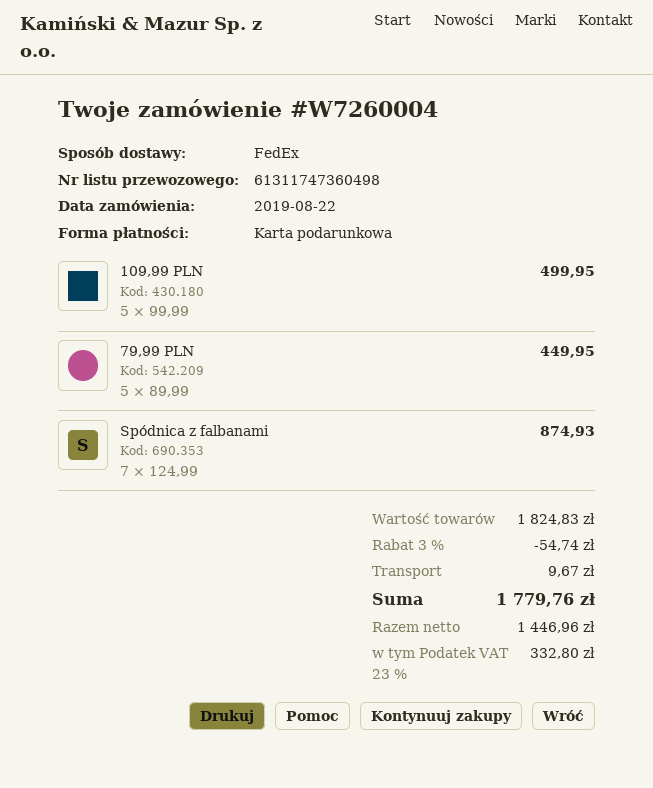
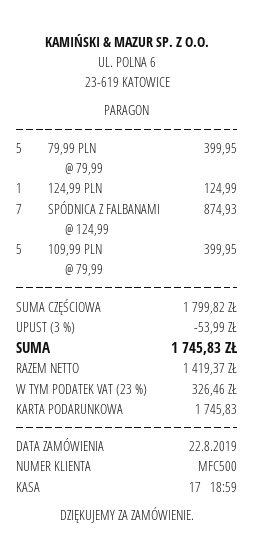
109,99 PLN: 5 x 99.99 = 499.95 -> 5 x 79.99 = 399.95
79,99 PLN: 5 x 89.99 = 449.95 -> 5 x 79.99 = 399.95
124,99 PLN: none -> 1 x 124.99 = 124.99
subtotal: 1824.83 -> 1799.82
discount: 3% = 54.74 -> 3% = 53.99
shipping: 9.67 -> none
net: 1446.96 -> 1419.37
tax: 23% = 332.80 -> 23% = 326.46
total: 1779.76 -> 1745.83

